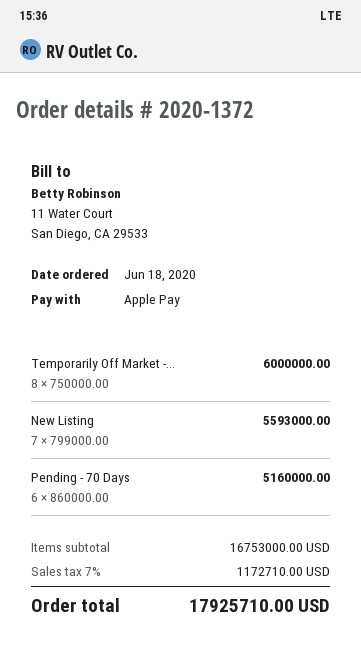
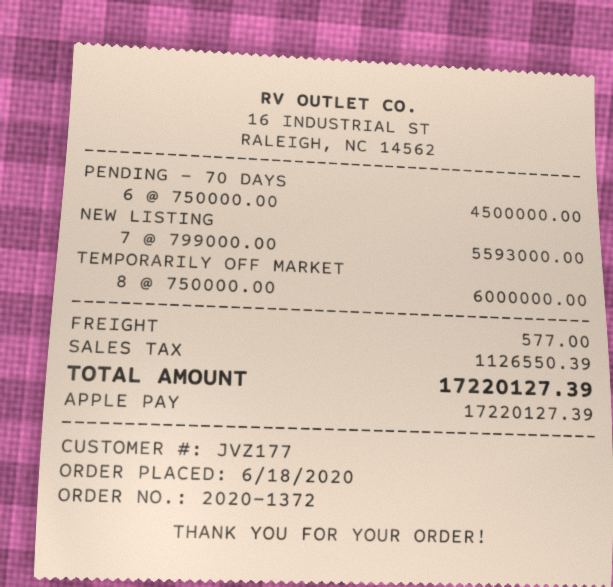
Pending - 70 Days: 6 x 860000.00 = 5160000.00 -> 6 x 750000.00 = 4500000.00
shipping: none -> 577.00
tax: 1172710.00 -> 1126550.39
total: 17925710.00 -> 17220127.39

